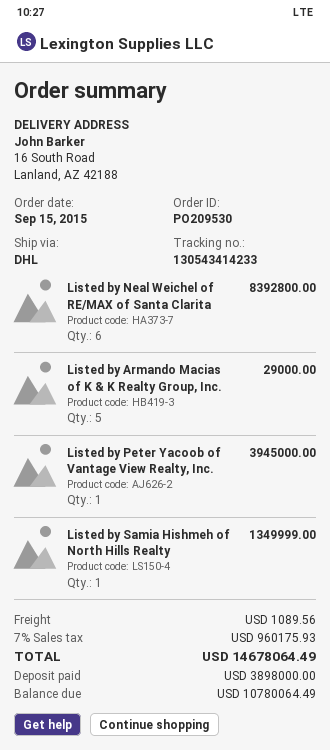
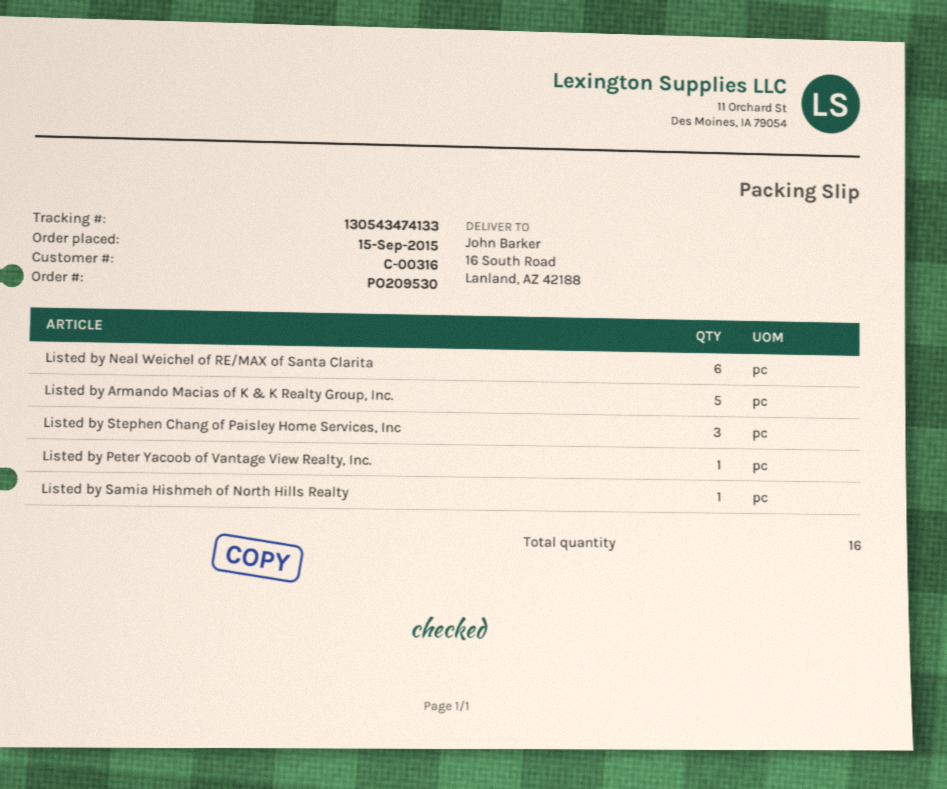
tracking number: 130543414233 -> 130543474133
Listed by Stephen Chang of Paisley Home Services, Inc: none -> 3

